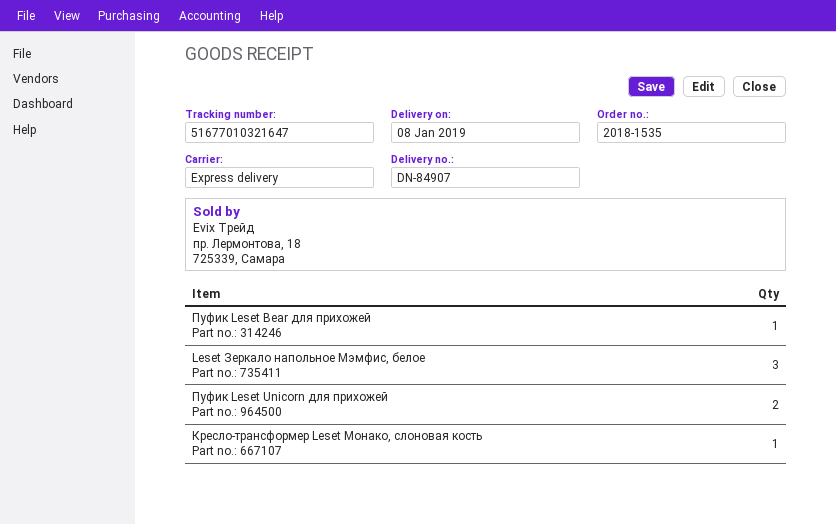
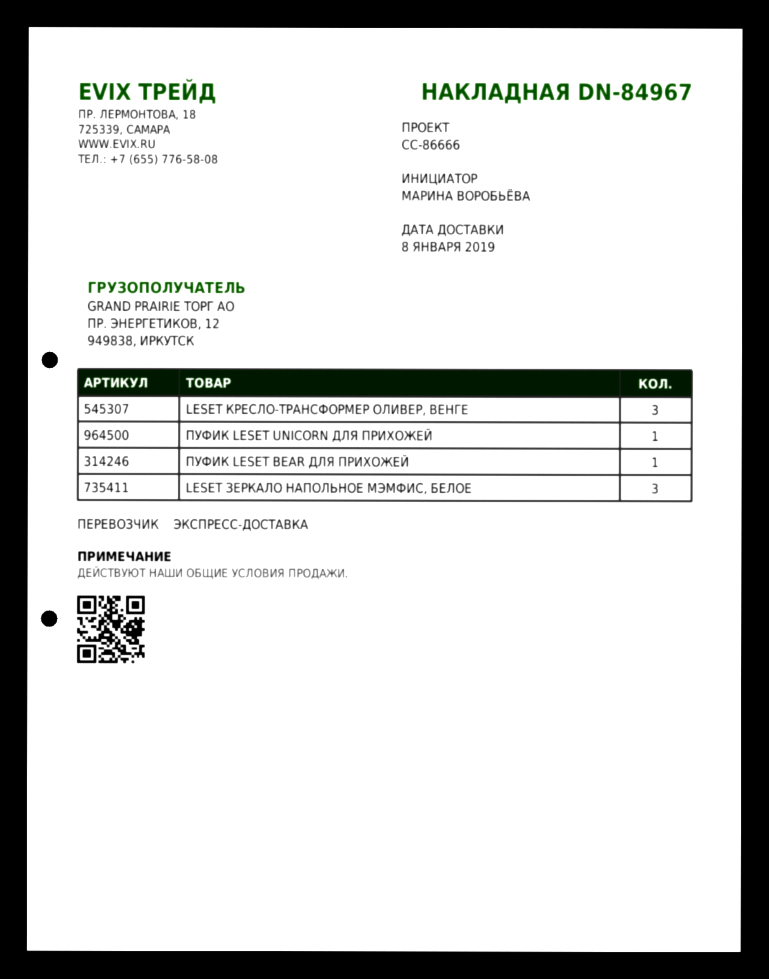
delivery note number: DN-84907 -> DN-84967
Пуфик Leset Unicorn для прихожей: 2 -> 1
Кресло-трансформер Leset Монако, слоновая кость: 1 -> none
LESET КРЕСЛО-ТРАНСФОРМЕР ОЛИВЕР, ВЕНГЕ: none -> 3

